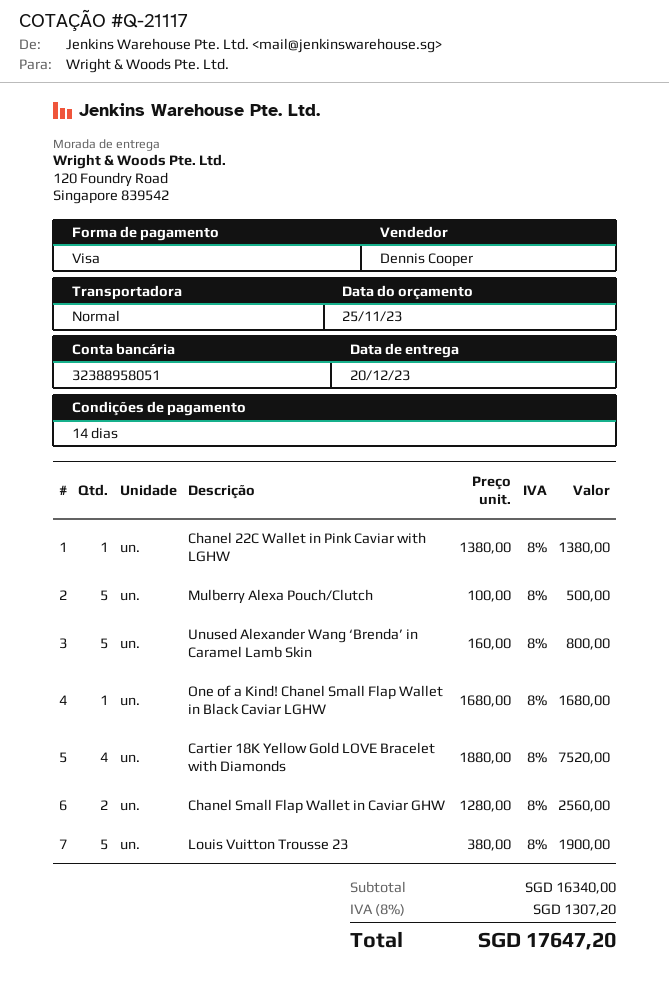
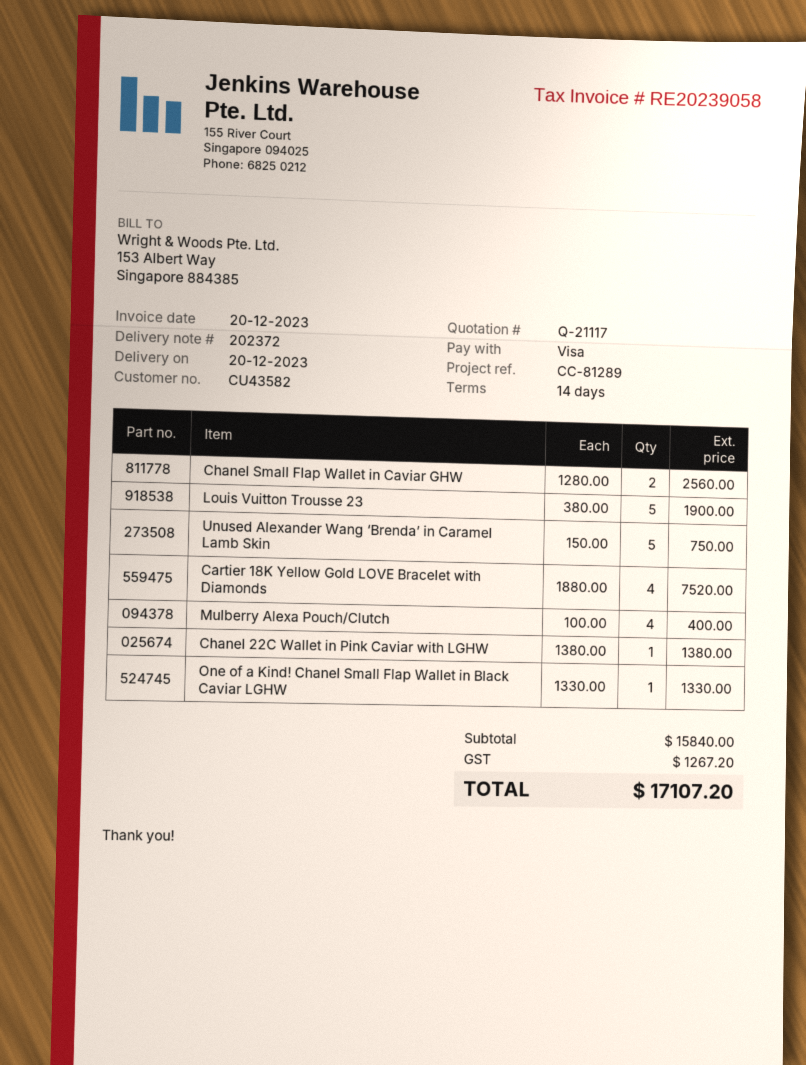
Mulberry Alexa Pouch/Clutch: 5 x 100.00 = 500.00 -> 4 x 100.00 = 400.00
Unused Alexander Wang ‘Brenda’ in Caramel Lamb Skin: 5 x 160.00 = 800.00 -> 5 x 150.00 = 750.00
One of a Kind! Chanel Small Flap Wallet in Black Caviar LGHW: 1 x 1680.00 = 1680.00 -> 1 x 1330.00 = 1330.00
subtotal: 16340.00 -> 15840.00
tax: 1307.20 -> 1267.20
total: 17647.20 -> 17107.20

